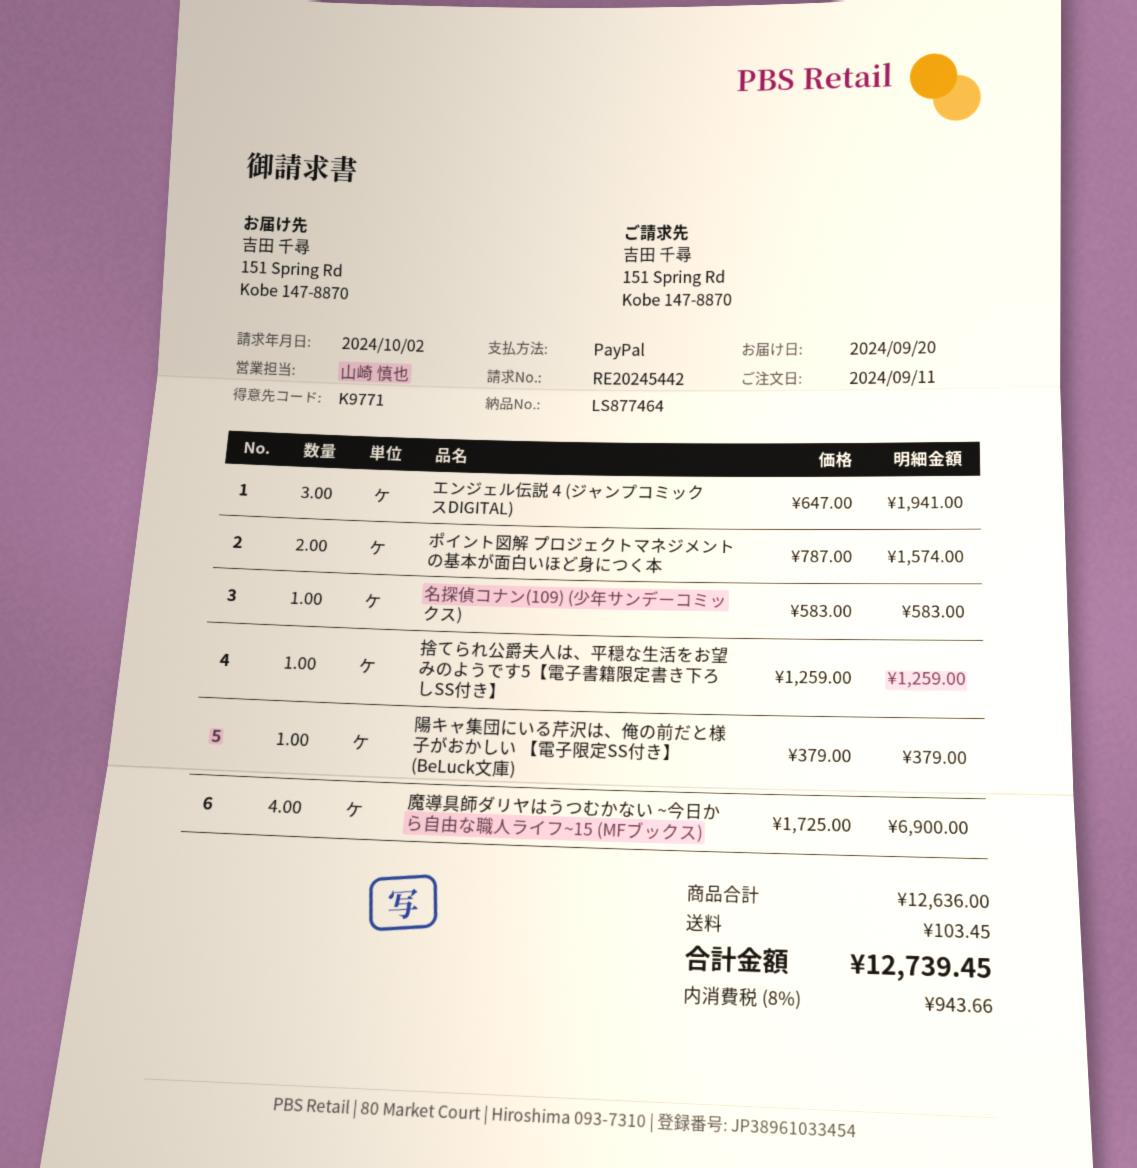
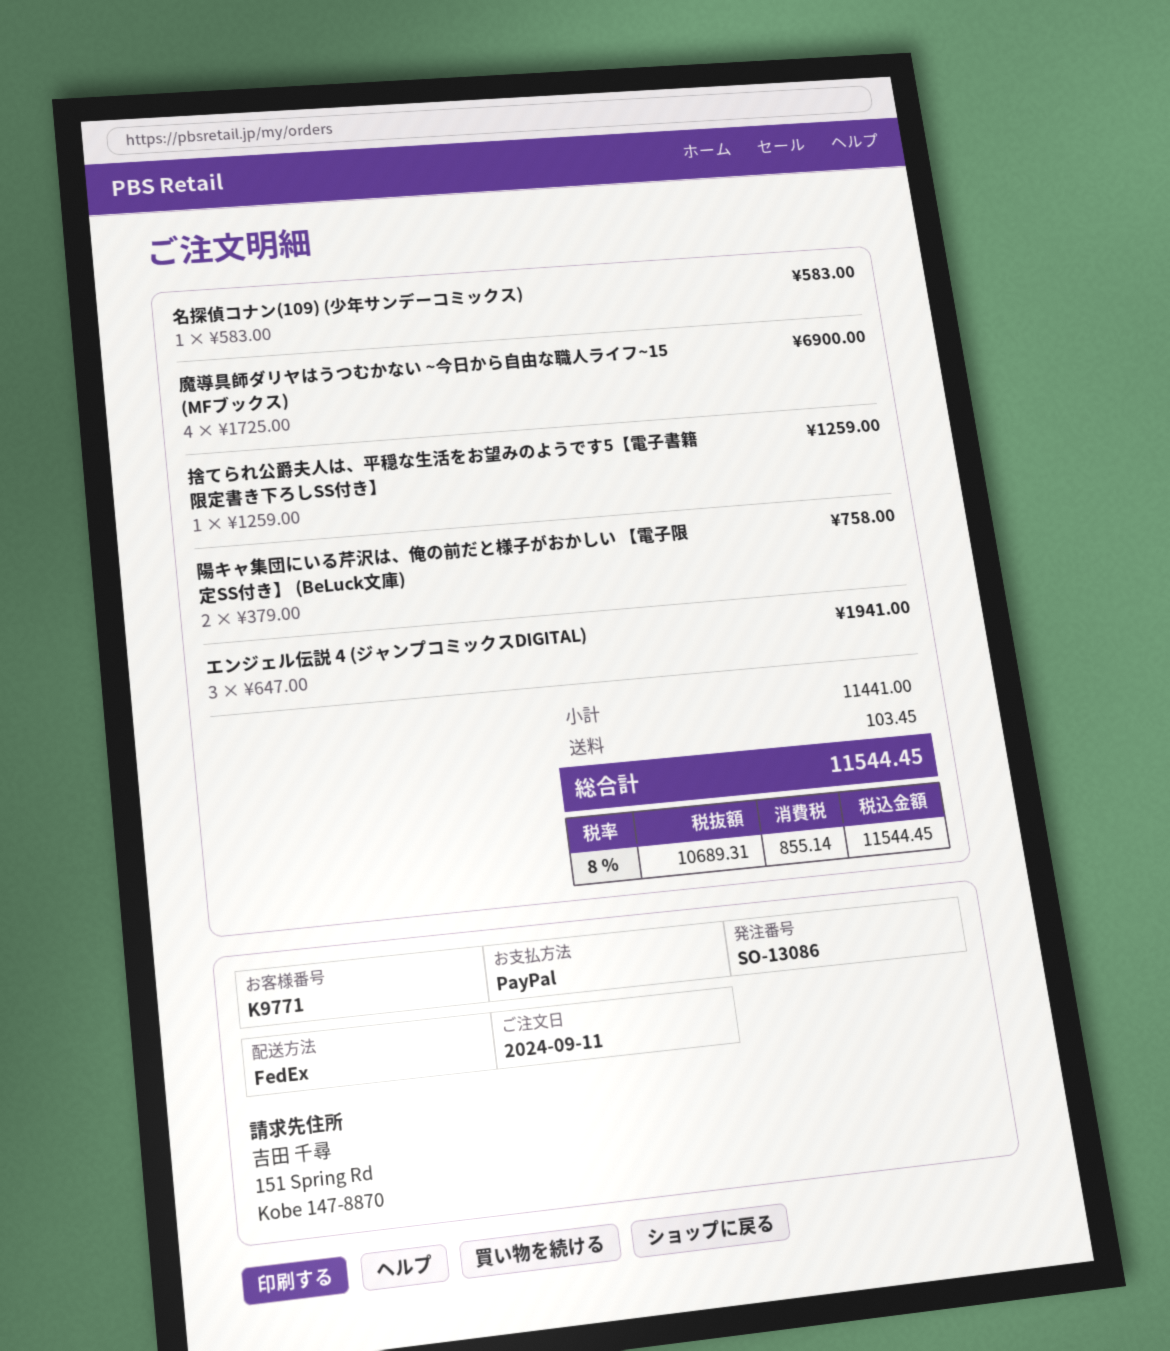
ポイント図解 プロジェクトマネジメントの基本が面白いほど身につく本: 2 x 787.00 = 1574.00 -> none
陽キャ集団にいる芹沢は、俺の前だと様子がおかしい 【電子限定SS付き】 (BeLuck文庫): 1 x 379.00 = 379.00 -> 2 x 379.00 = 758.00
subtotal: 12636.00 -> 11441.00
tax: 8% = 943.66 -> 8% = 855.14
total: 12739.45 -> 11544.45

